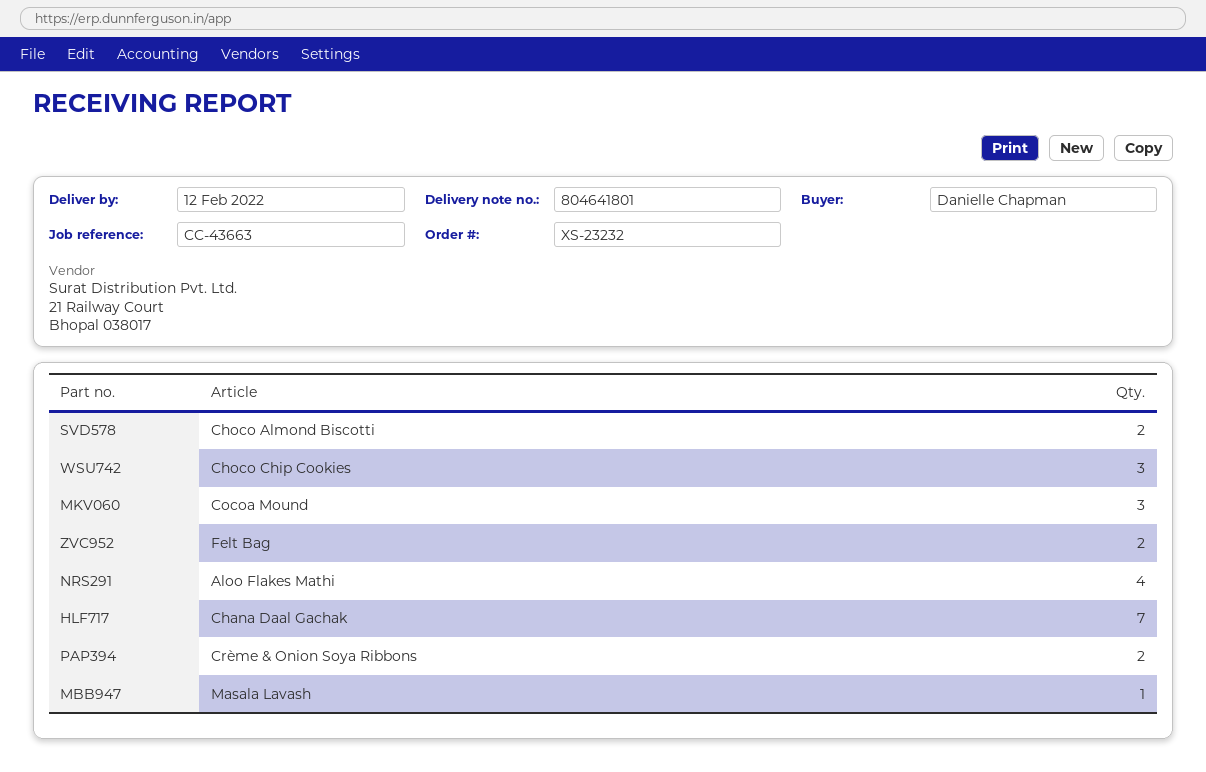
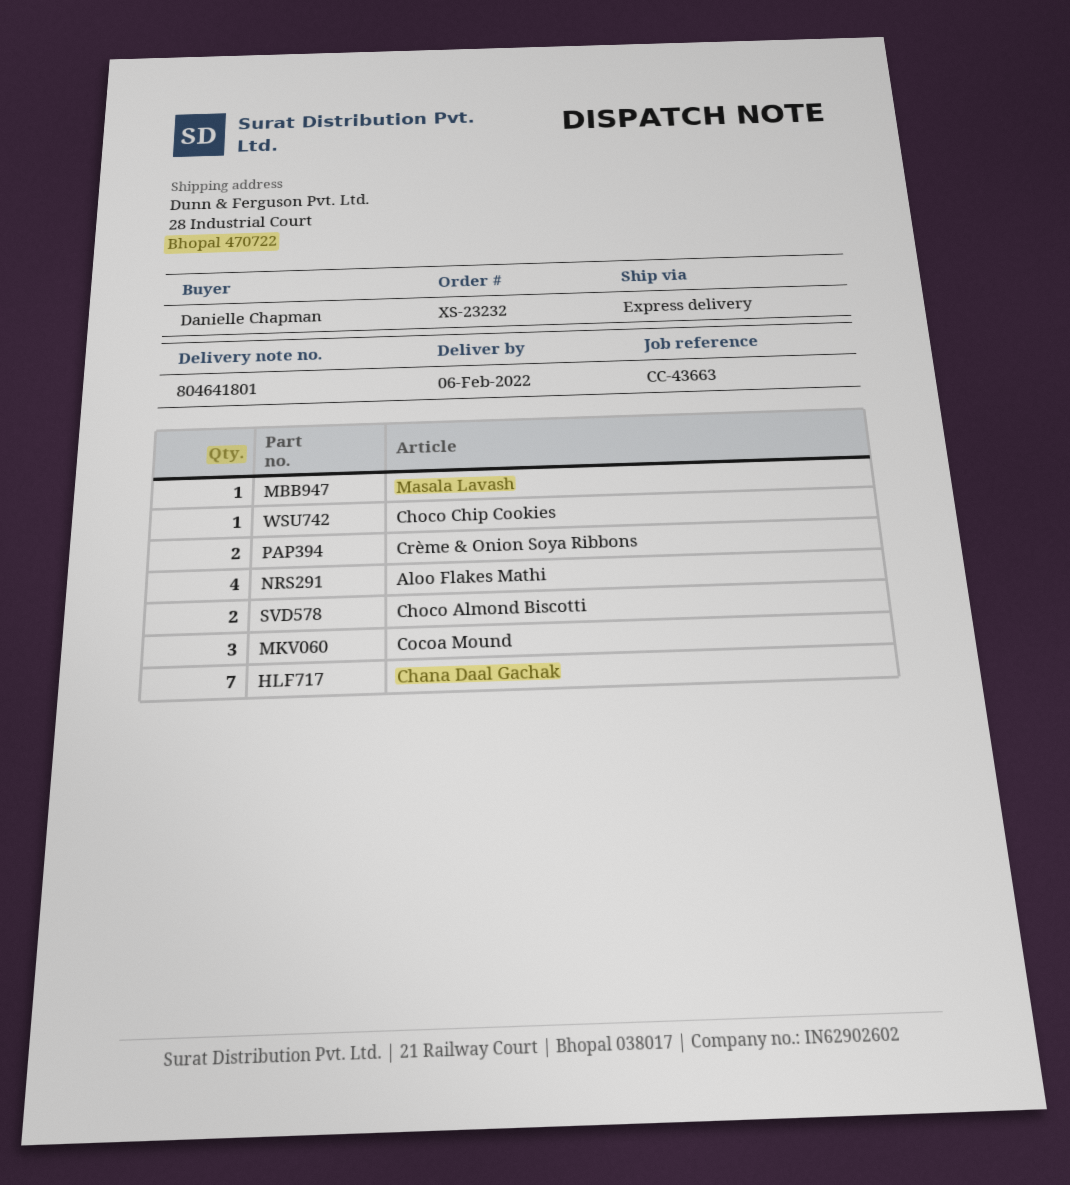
delivery date: 2022-02-12 -> 2022-02-06
Choco Chip Cookies: 3 -> 1
Felt Bag: 2 -> none

